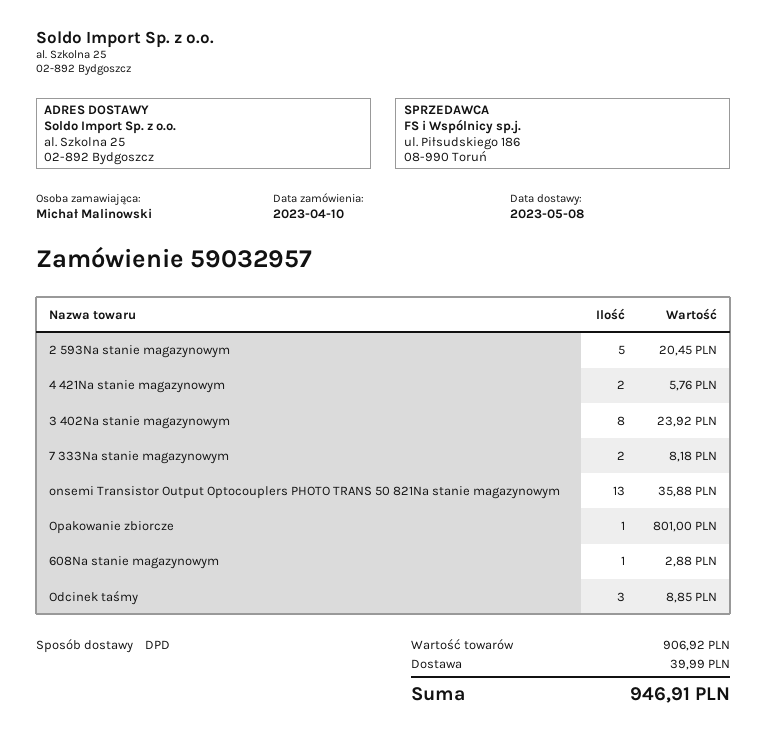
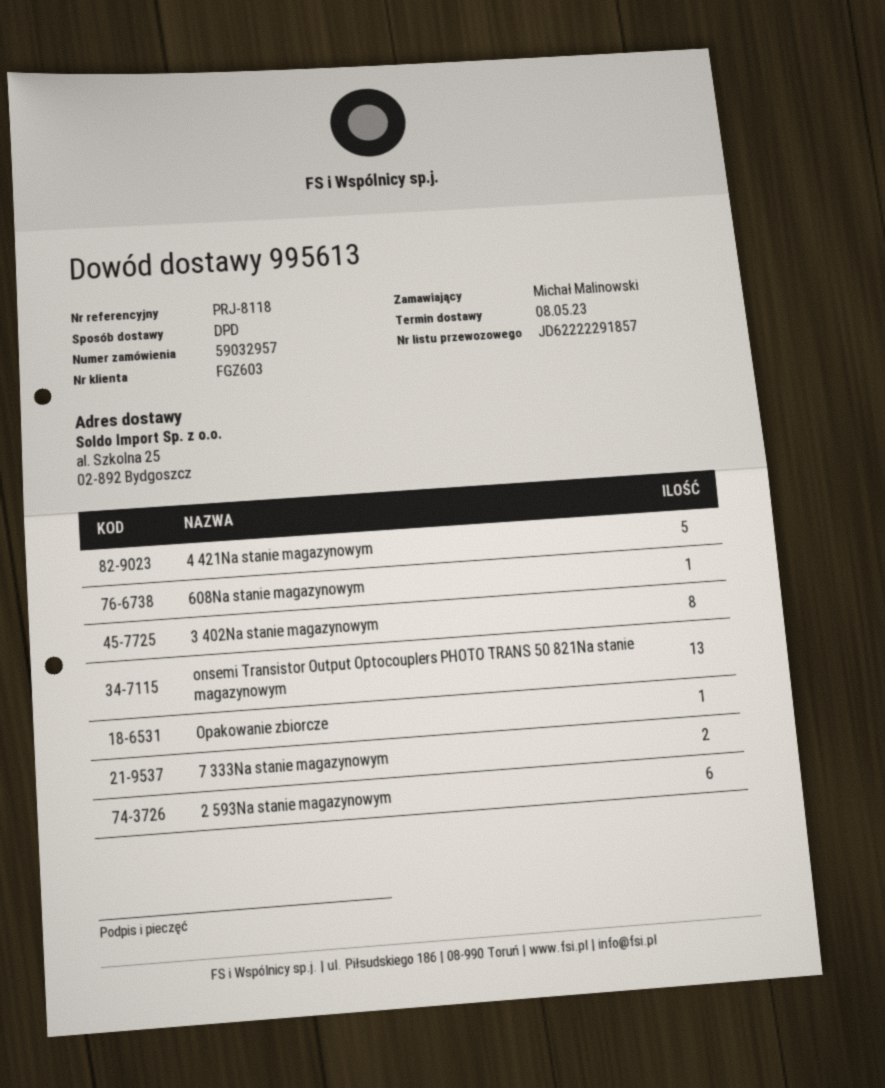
2 593Na stanie magazynowym: 5 -> 6
4 421Na stanie magazynowym: 2 -> 5
Odcinek taśmy: 3 -> none

